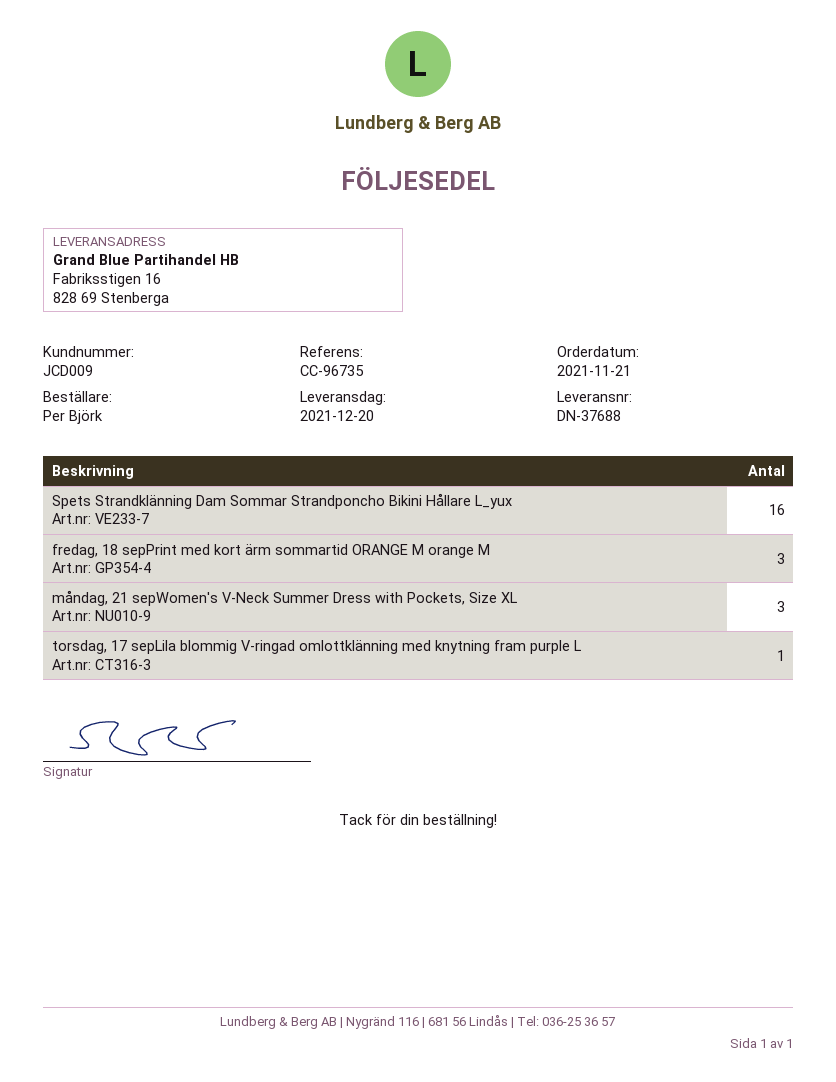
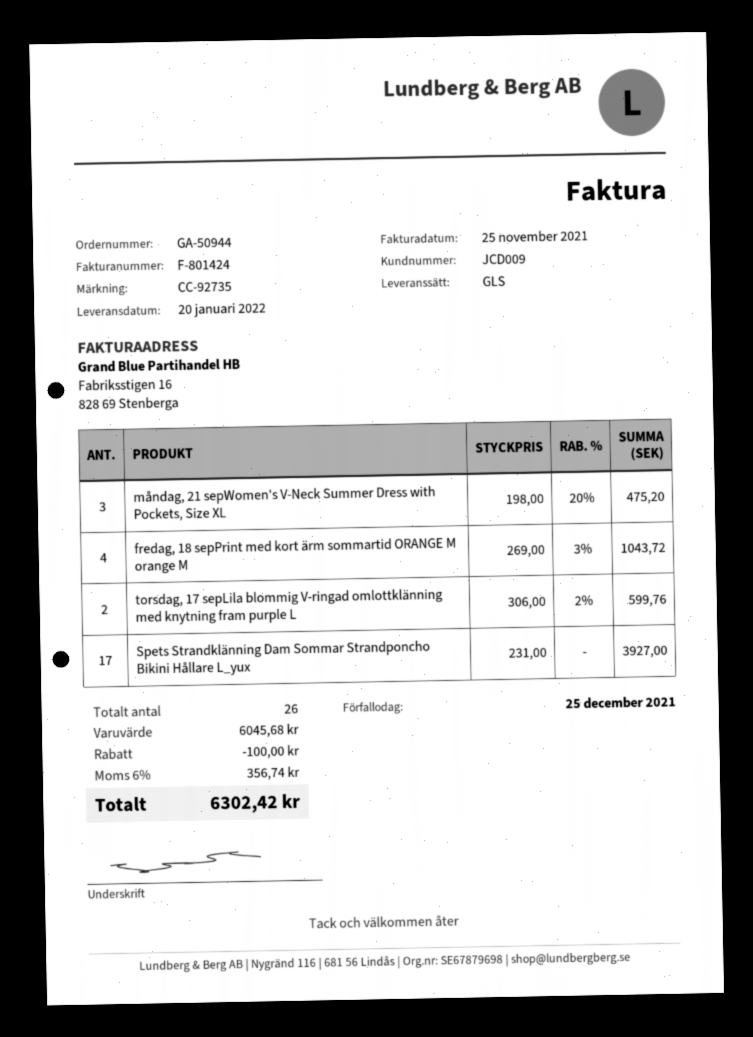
delivery date: 2021-12-20 -> 2022-01-20
reference: CC-96735 -> CC-92735
Spets Strandklänning Dam Sommar Strandponcho Bikini Hållare L_yux: 16 -> 17
fredag, 18 sepPrint med kort ärm sommartid ORANGE M orange M: 3 -> 4
torsdag, 17 sepLila blommig V-ringad omlottklänning med knytning fram purple L: 1 -> 2

